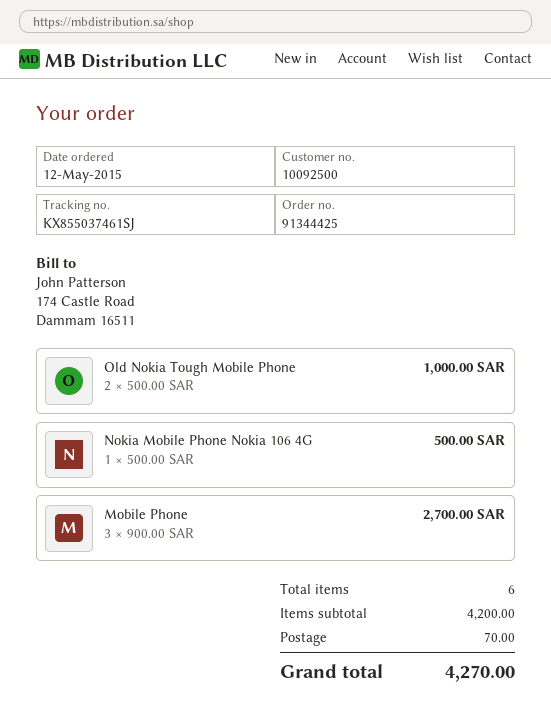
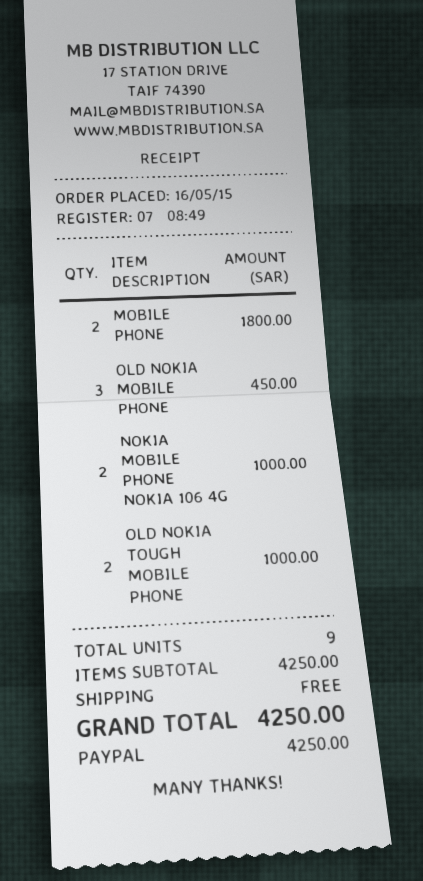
order date: 2015-05-12 -> 2015-05-16
Nokia Mobile Phone Nokia 106 4G: 1 for 500.00 -> 2 for 1000.00
Mobile Phone: 3 for 2700.00 -> 2 for 1800.00
OLD NOKIA MOBILE PHONE: none -> 3 for 450.00
total quantity: 6 -> 9
subtotal: 4200.00 -> 4250.00
shipping: 70.00 -> 0.00
total: 4270.00 -> 4250.00

